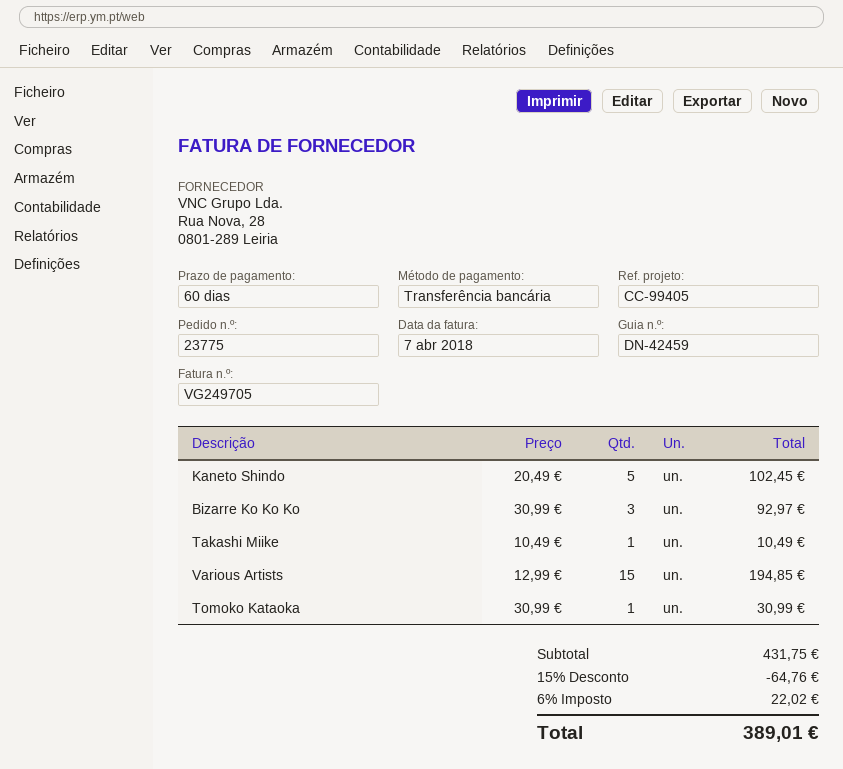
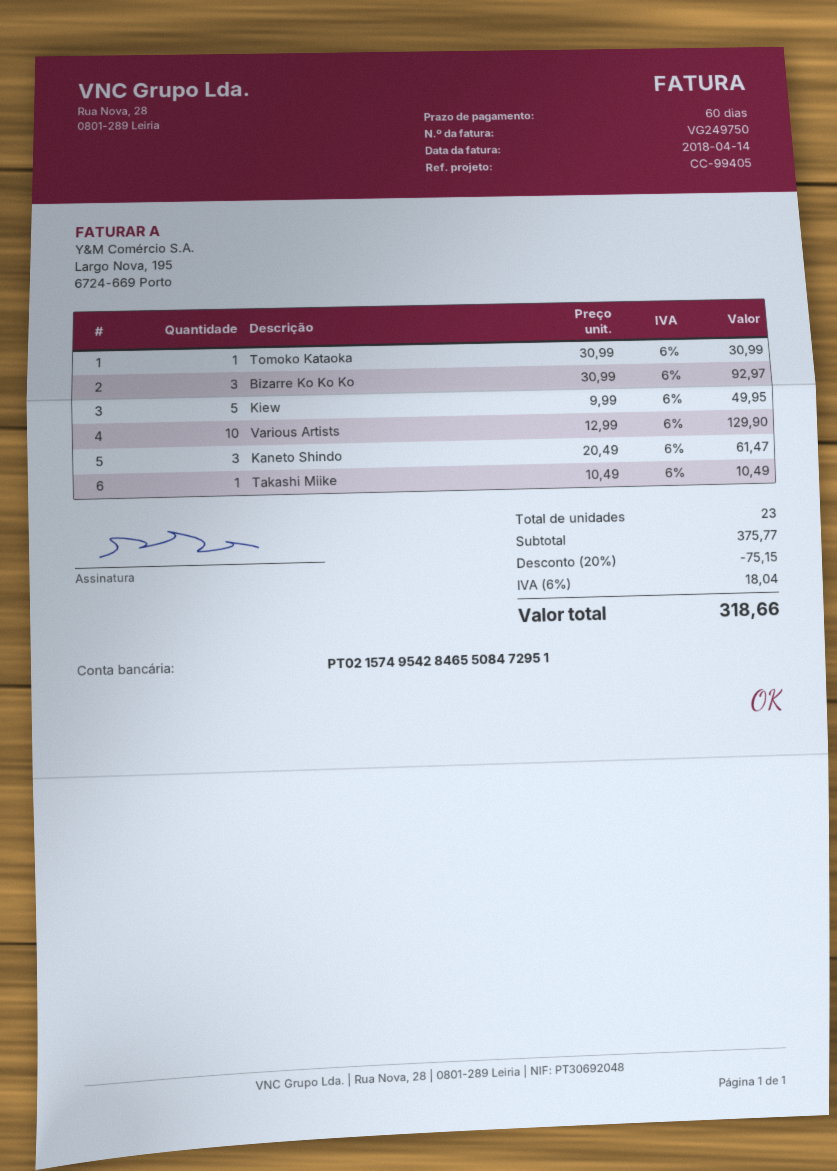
invoice number: VG249705 -> VG249750
invoice date: 2018-04-07 -> 2018-04-14
Kaneto Shindo: 5 x 20.49 = 102.45 -> 3 x 20.49 = 61.47
Various Artists: 15 x 12.99 = 194.85 -> 10 x 12.99 = 129.90
Kiew: none -> 5 x 9.99 = 49.95
subtotal: 431.75 -> 375.77
discount: 15% = 64.76 -> 20% = 75.15
tax: 6% = 22.02 -> 6% = 18.04
total: 389.01 -> 318.66

